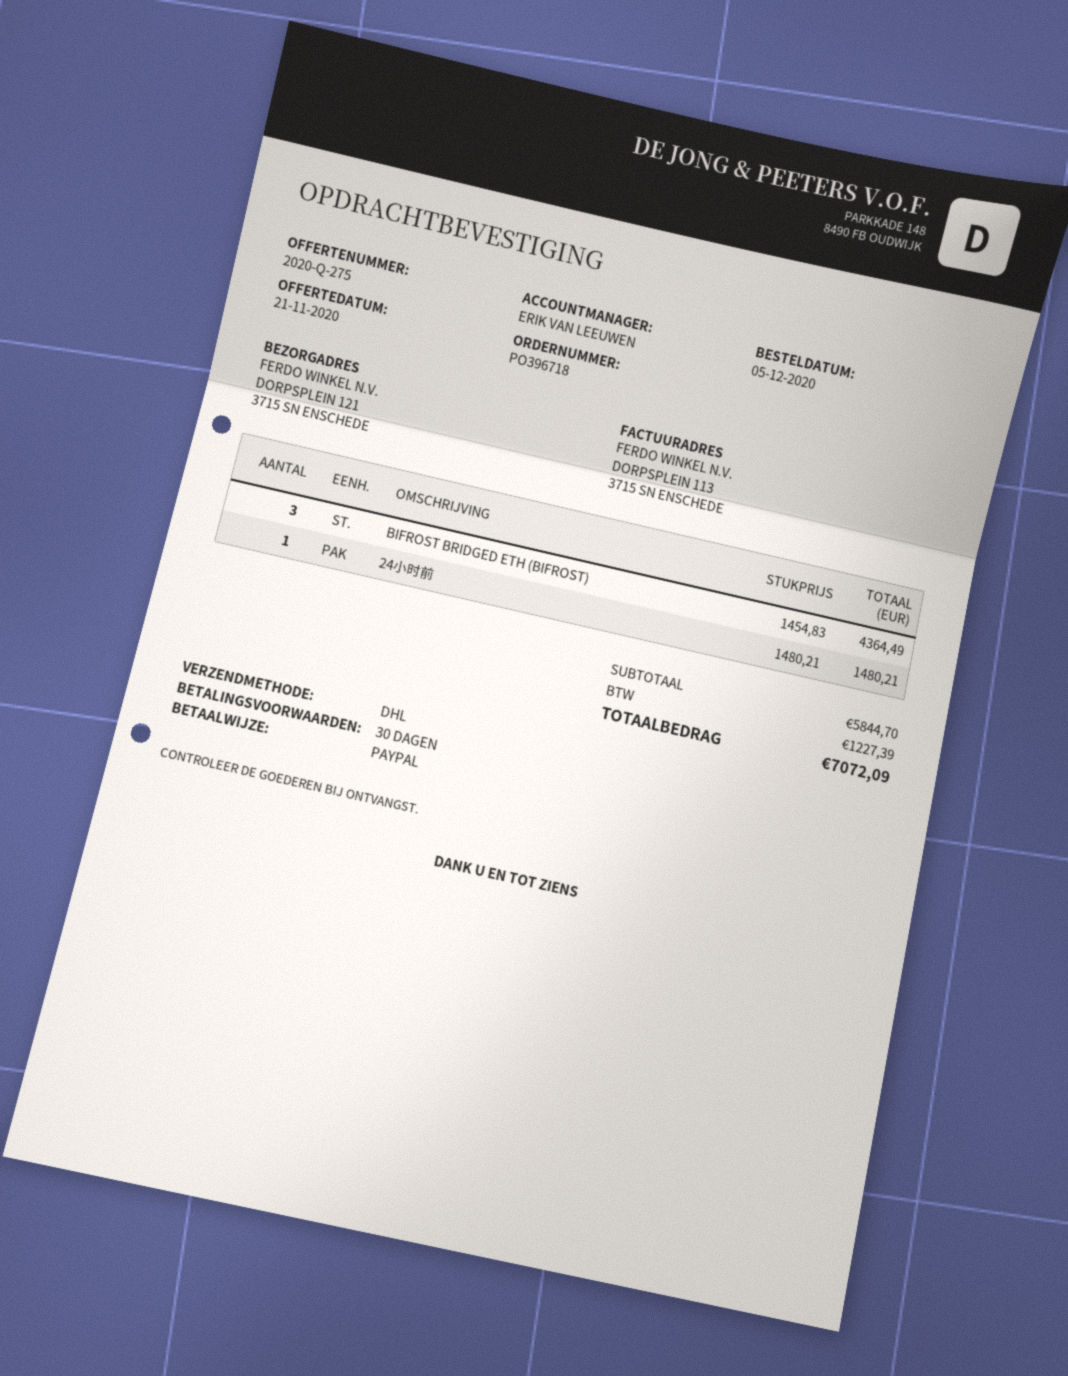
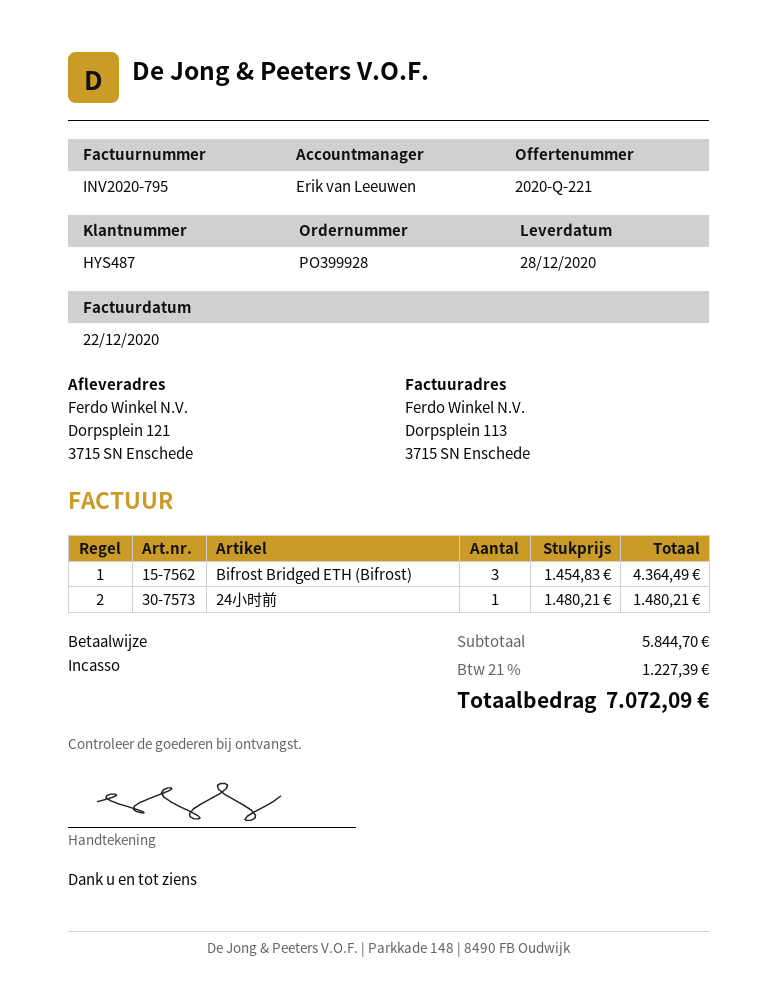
quote number: 2020-Q-275 -> 2020-Q-221
order number: PO396718 -> PO399928
payment method: PayPal -> direct debit

